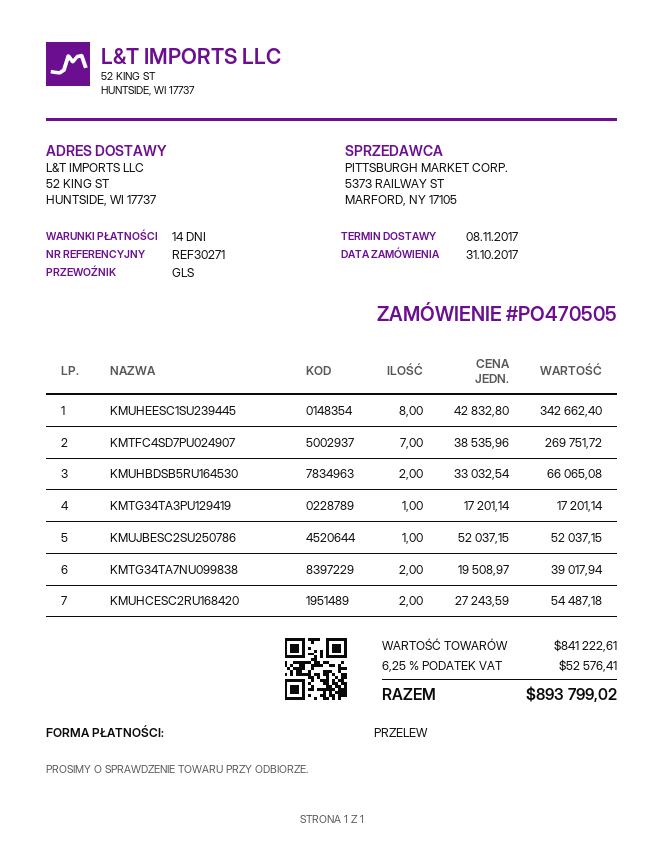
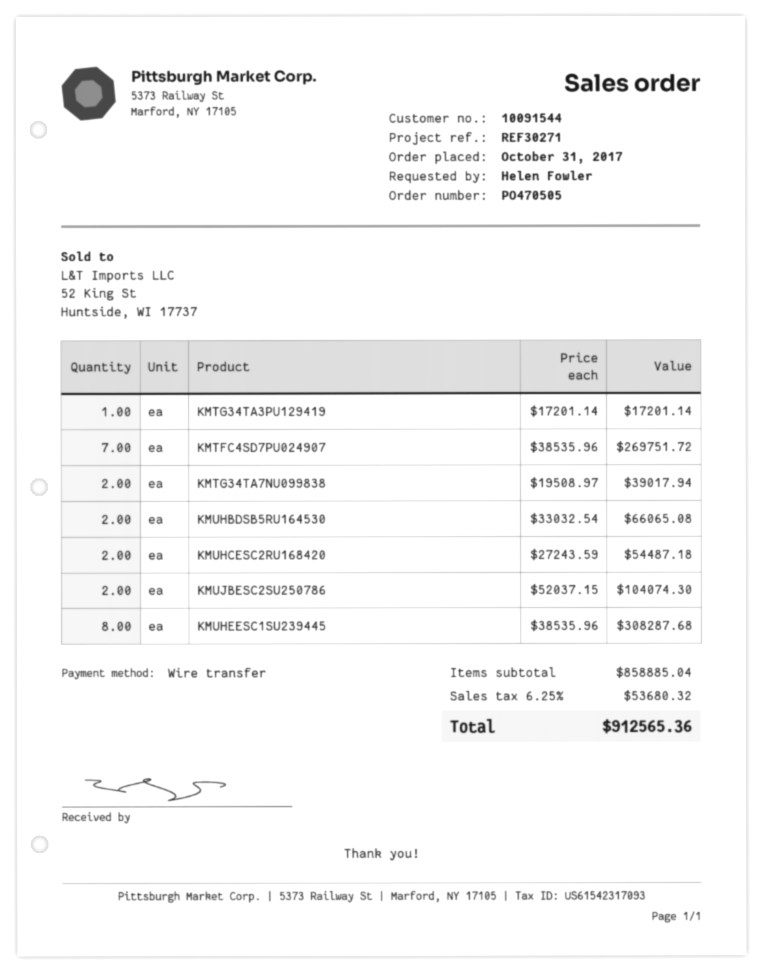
KMUHEESC1SU239445: 8 x 42832.80 = 342662.40 -> 8 x 38535.96 = 308287.68
KMUJBESC2SU250786: 1 x 52037.15 = 52037.15 -> 2 x 52037.15 = 104074.30
subtotal: 841222.61 -> 858885.04
tax: 6.25% = 52576.41 -> 6.25% = 53680.32
total: 893799.02 -> 912565.36

